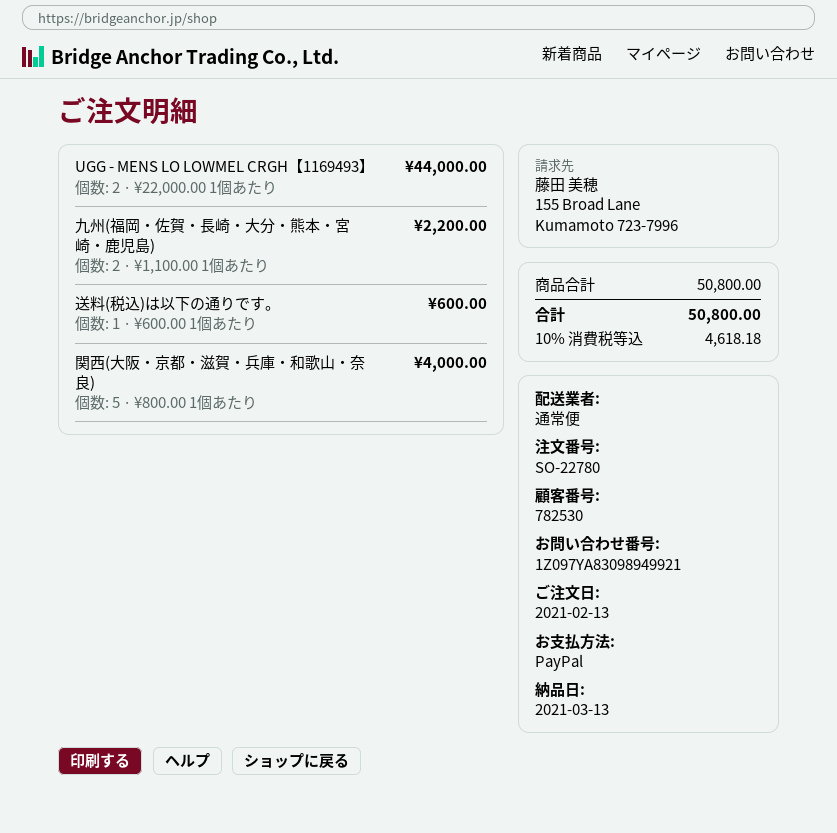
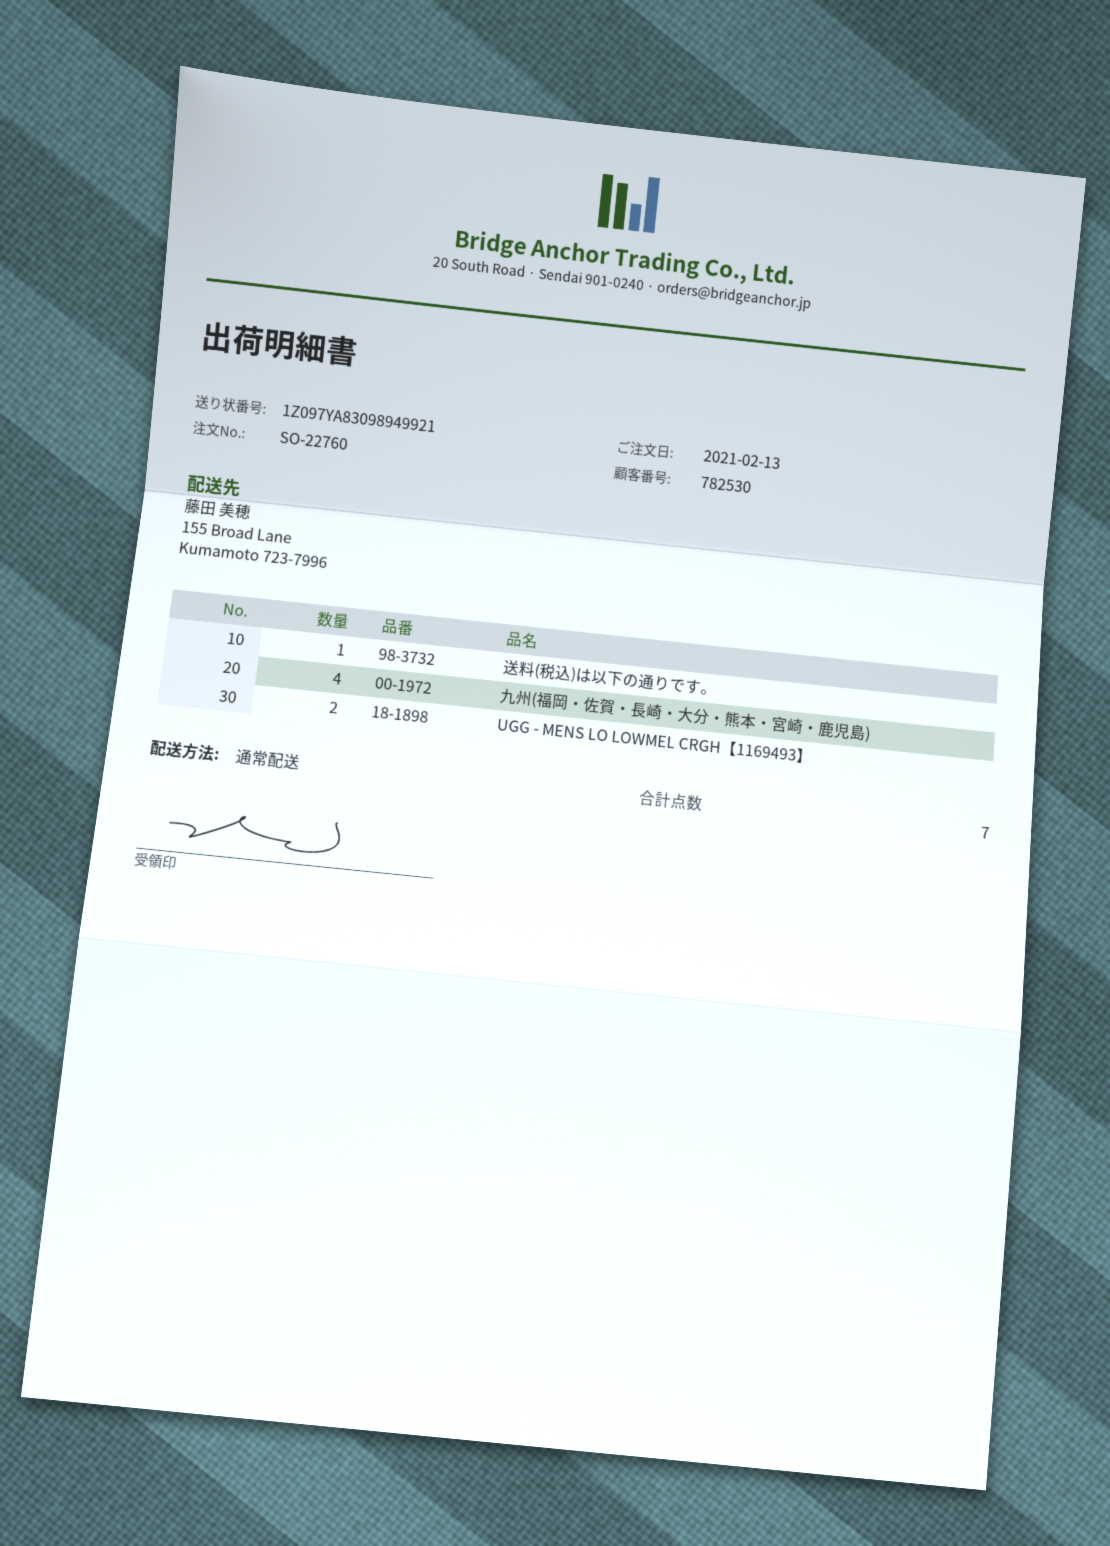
order number: SO-22780 -> SO-22760
九州(福岡・佐賀・長崎・大分・熊本・宮崎・鹿児島): 2 -> 4
関西(大阪・京都・滋賀・兵庫・和歌山・奈良): 5 -> none

